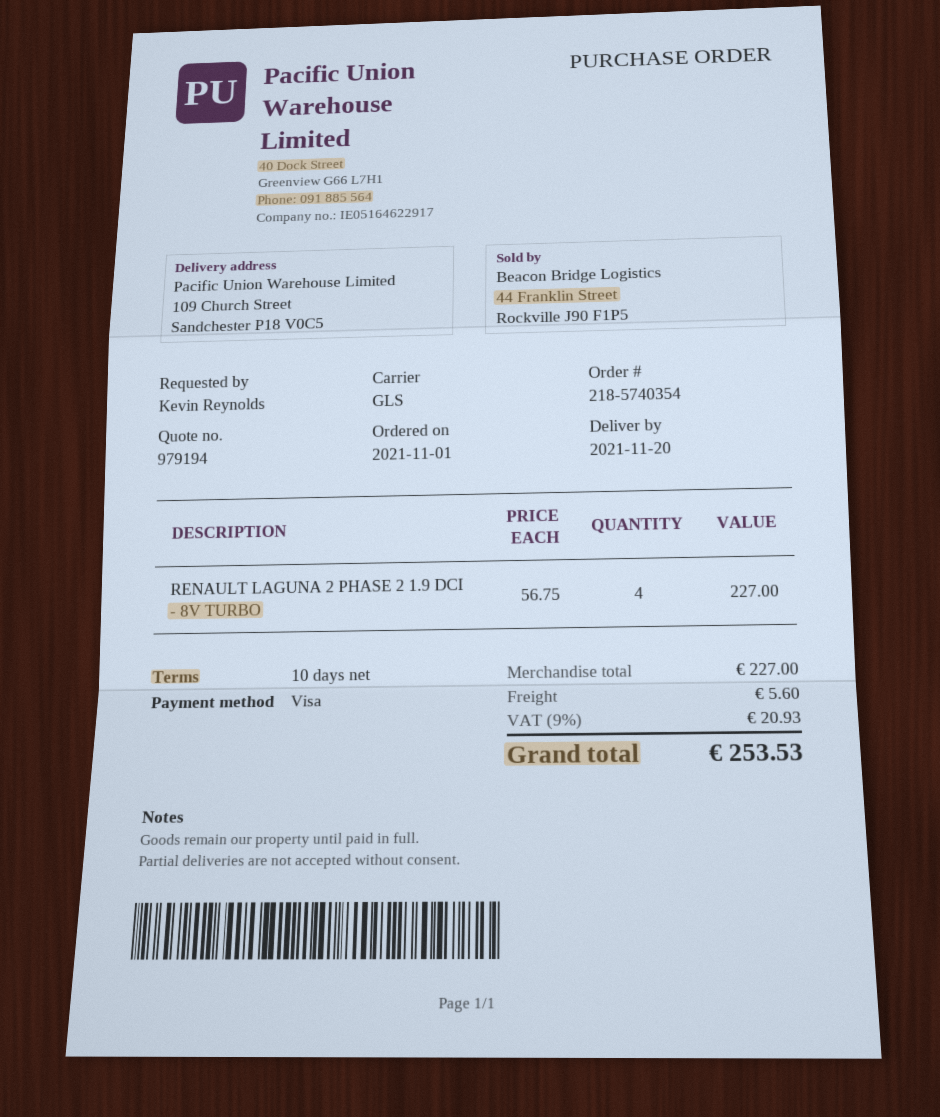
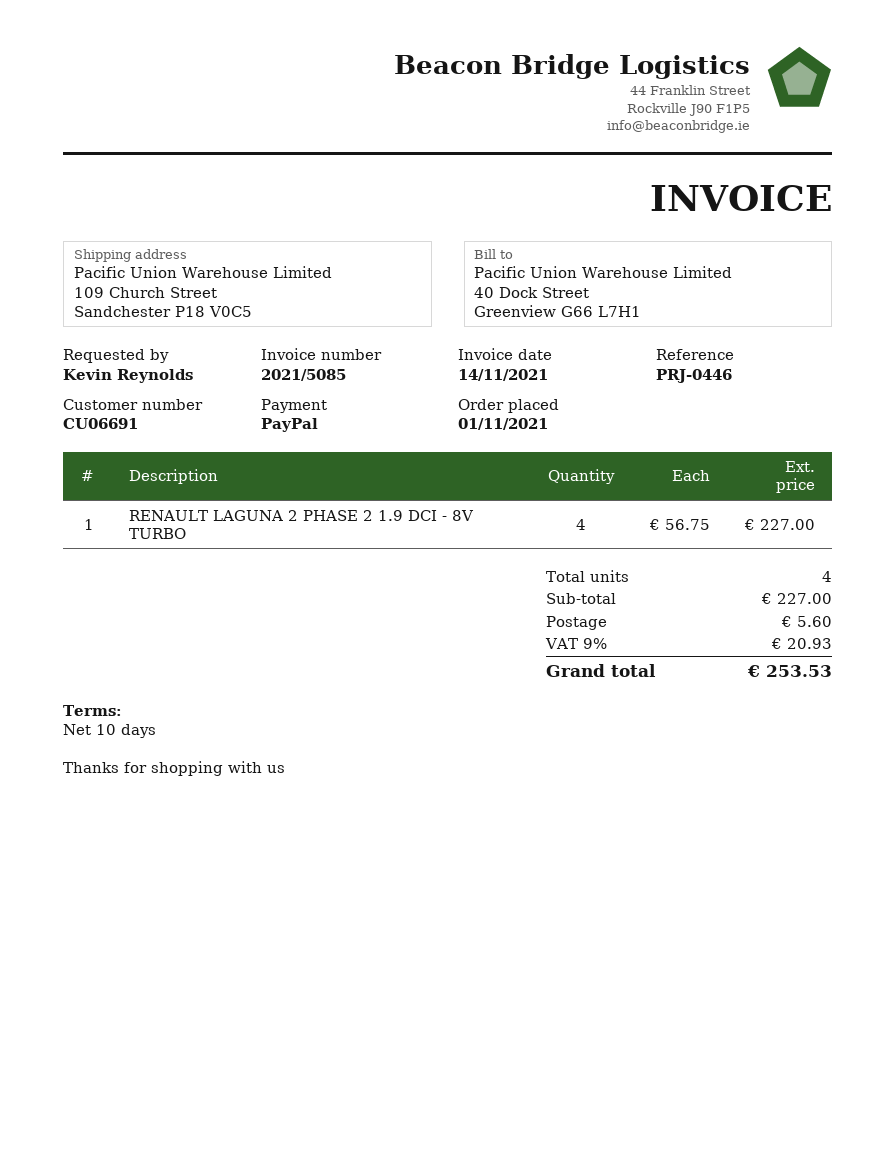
payment method: Visa -> PayPal

